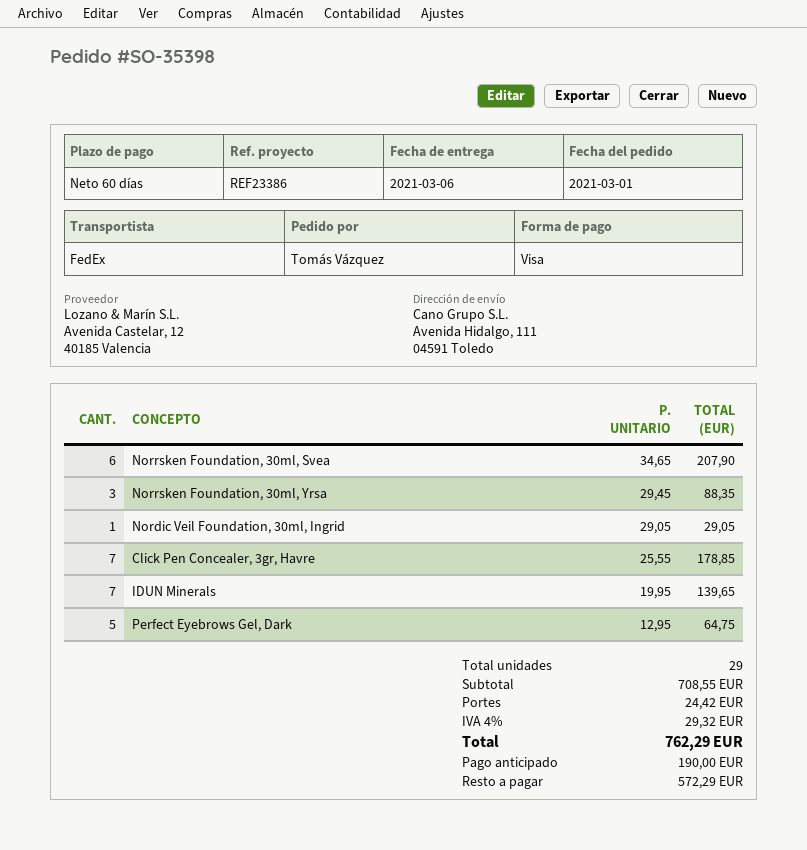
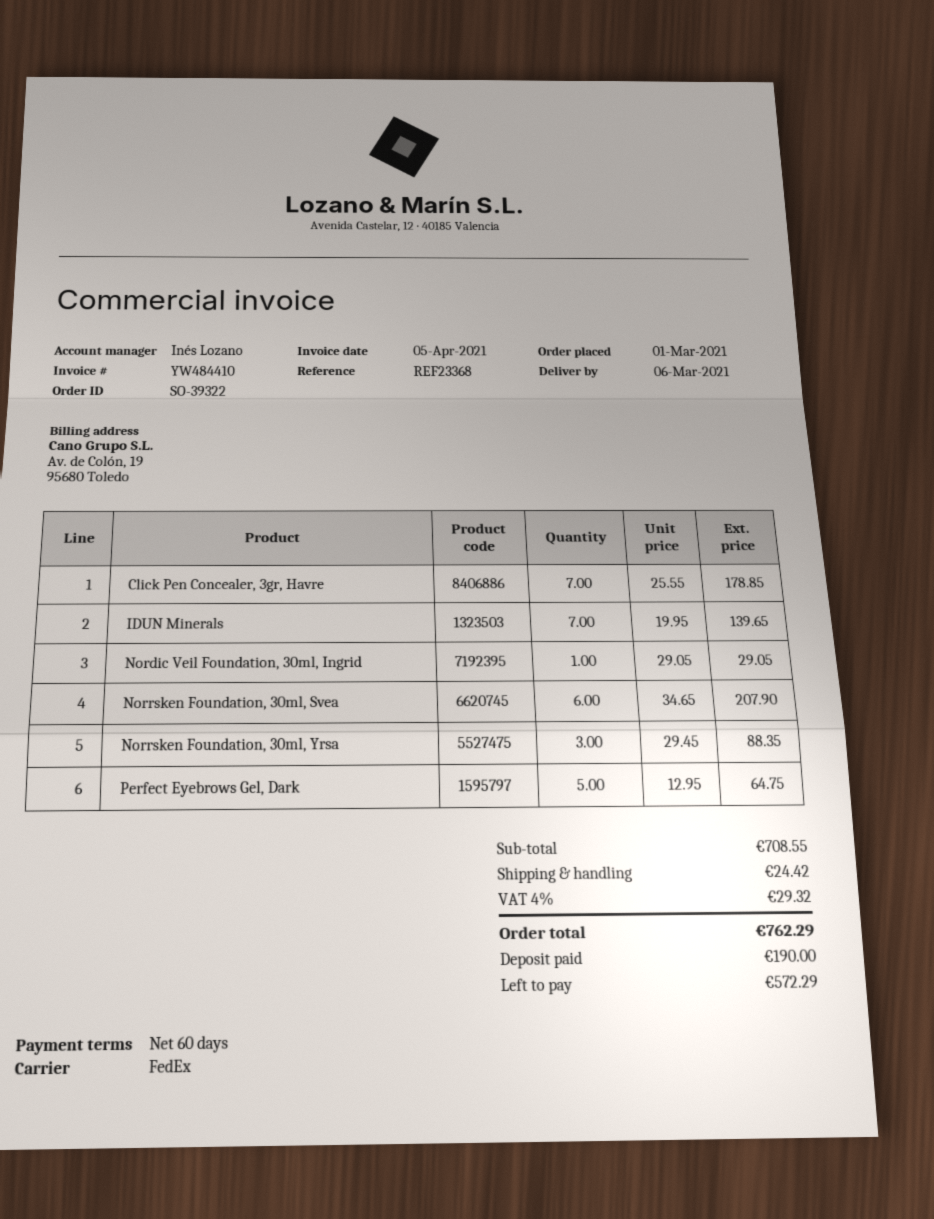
order number: SO-35398 -> SO-39322
reference: REF23386 -> REF23368

